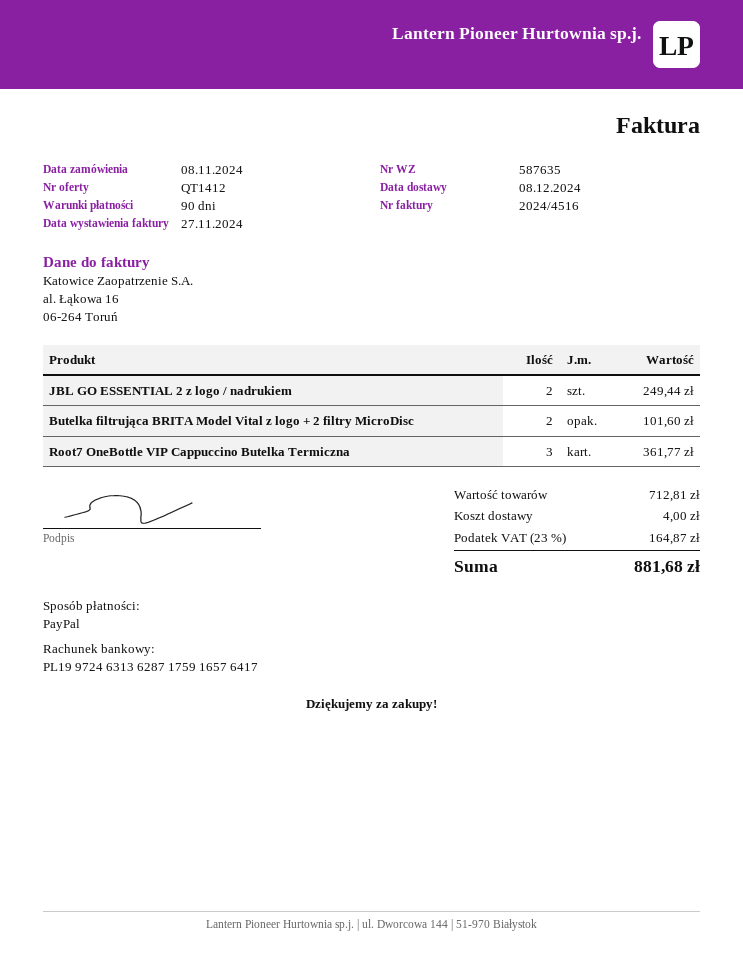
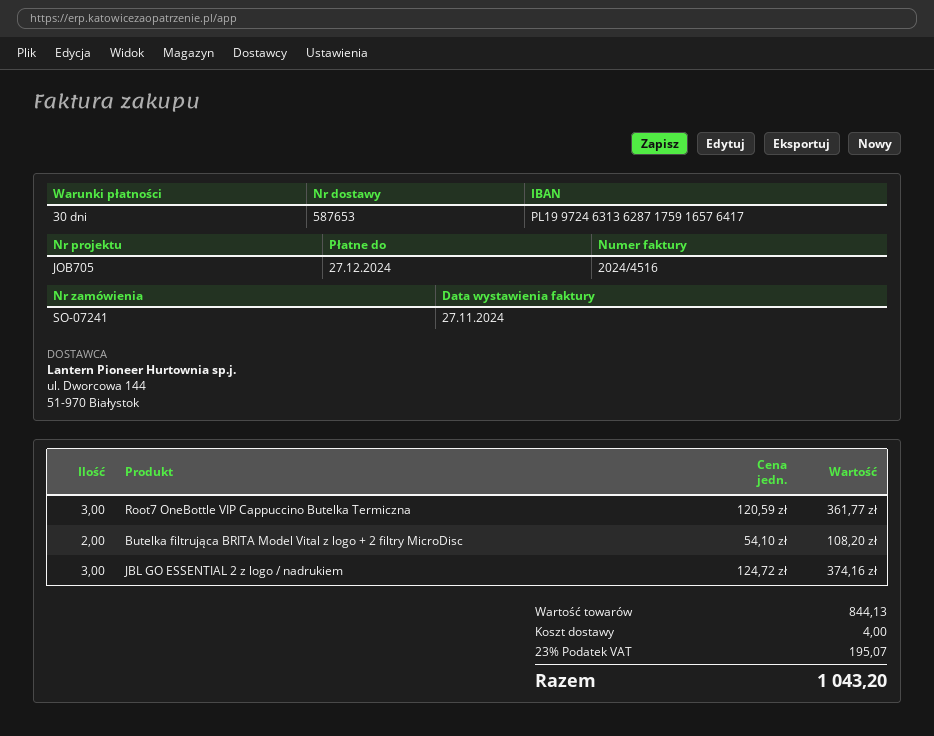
delivery note number: 587635 -> 587653
payment terms: 90 days -> 30 days
JBL GO ESSENTIAL 2 z logo / nadrukiem: 2 for 249.44 -> 3 for 374.16
Butelka filtrująca BRITA Model Vital z logo + 2 filtry MicroDisc: 2 for 101.60 -> 2 for 108.20
subtotal: 712.81 -> 844.13
tax: 23% = 164.87 -> 23% = 195.07
total: 881.68 -> 1043.20

